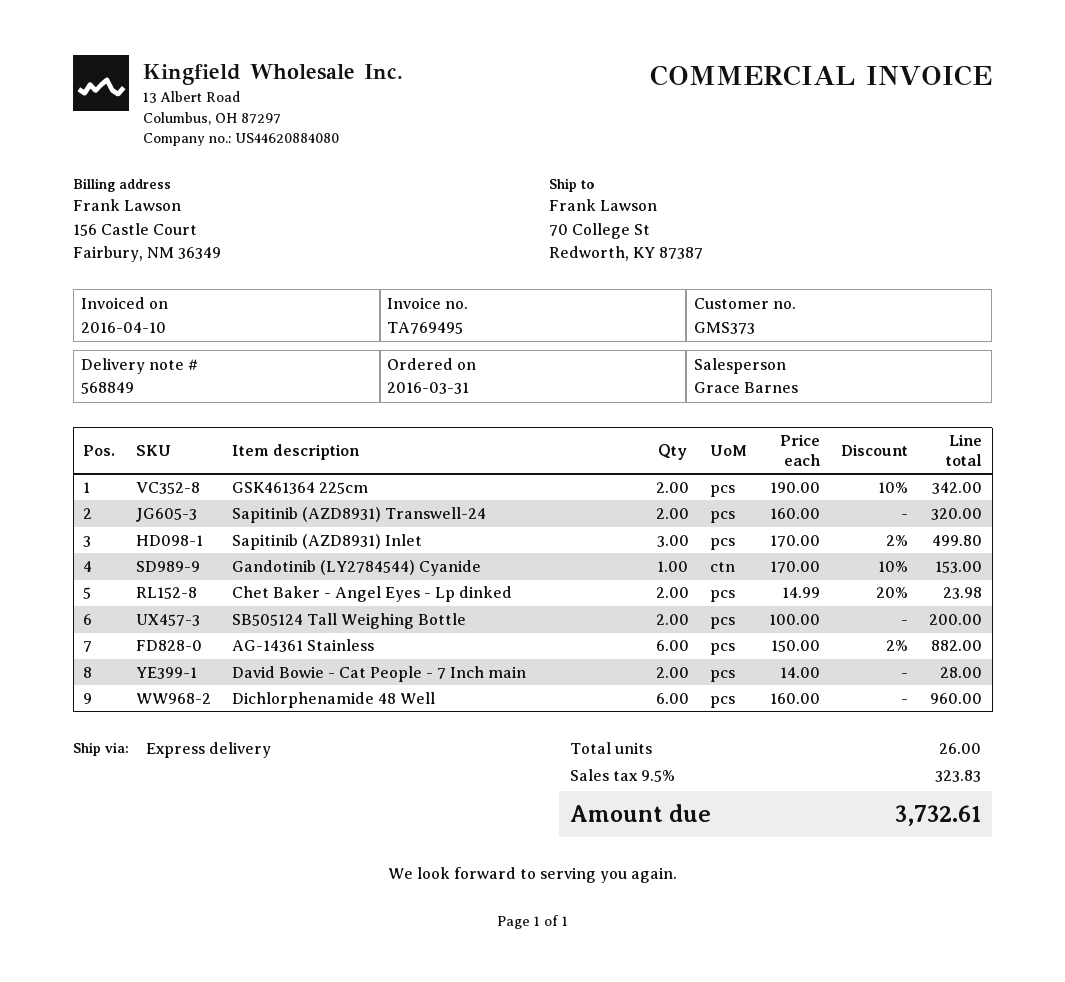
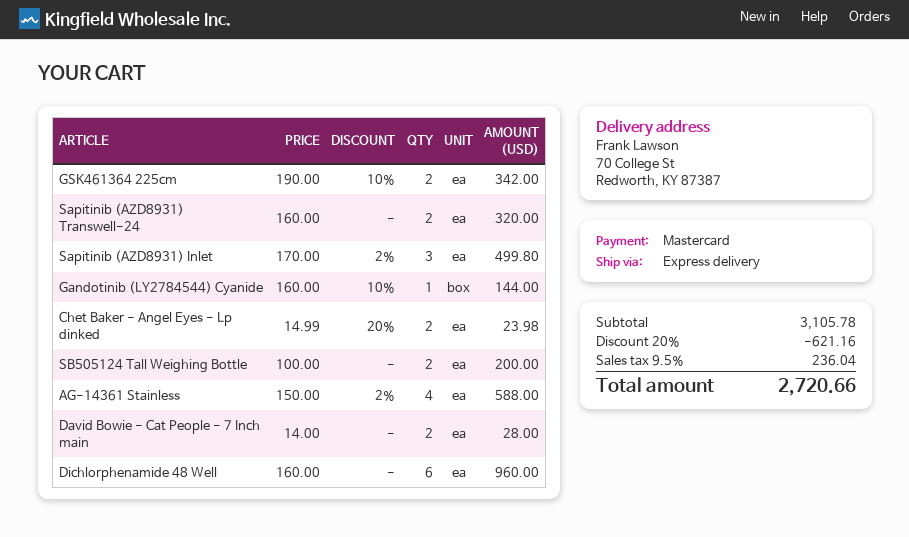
Gandotinib (LY2784544) Cyanide: 1 x 170.00 - 10% = 153.00 -> 1 x 160.00 - 10% = 144.00
AG-14361 Stainless: 6 x 150.00 - 2% = 882.00 -> 4 x 150.00 - 2% = 588.00
discount: none -> 20% = 621.16
tax: 9.5% = 323.83 -> 9.5% = 236.04
total: 3732.61 -> 2720.66

